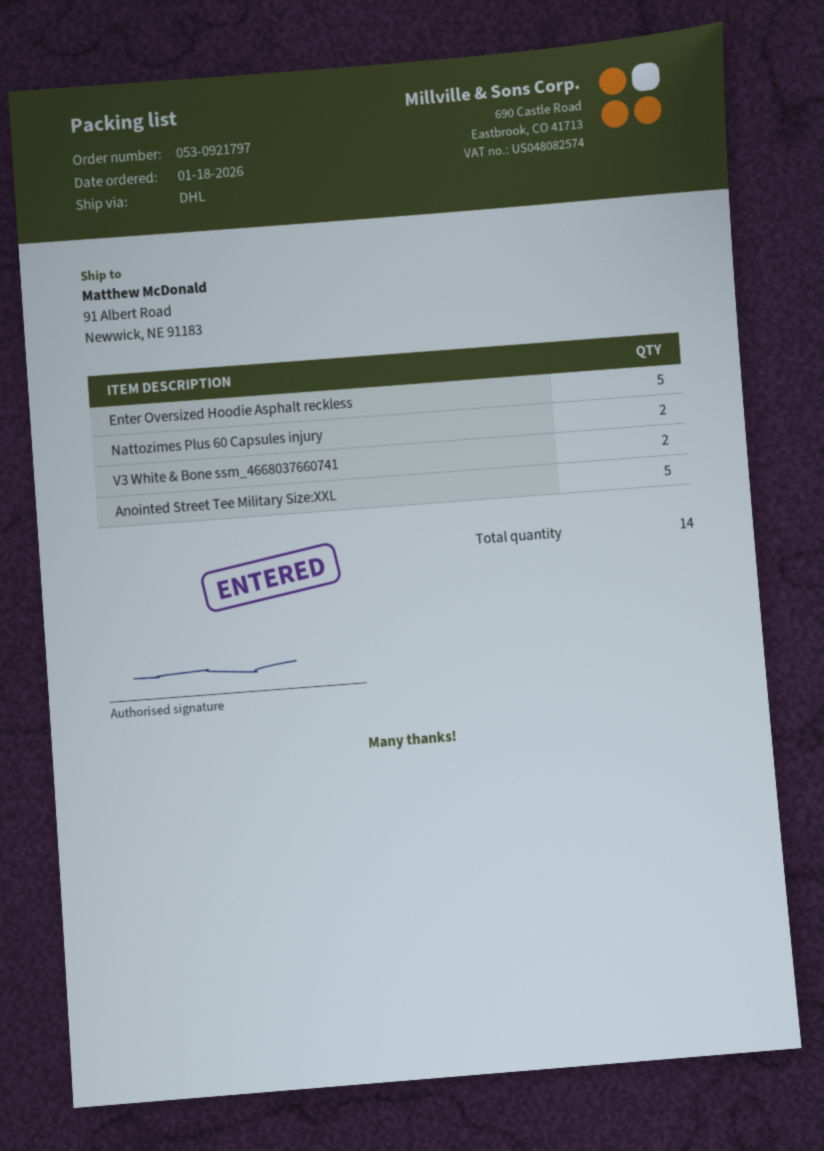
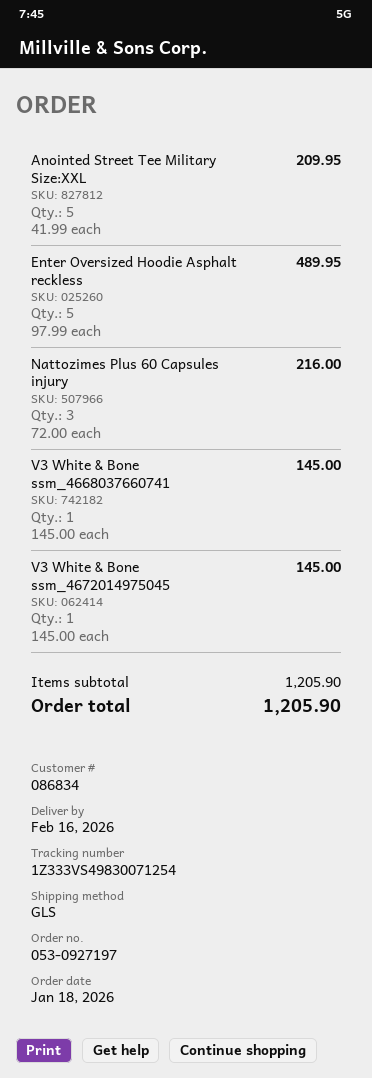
order number: 053-0921797 -> 053-0927197
shipping method: DHL -> GLS
Nattozimes Plus 60 Capsules injury: 2 -> 3
V3 White & Bone ssm_4668037660741: 2 -> 1
V3 White & Bone ssm_4672014975045: none -> 1

